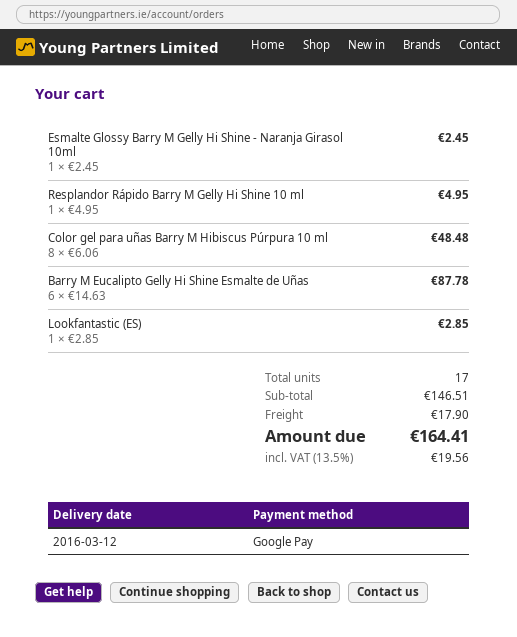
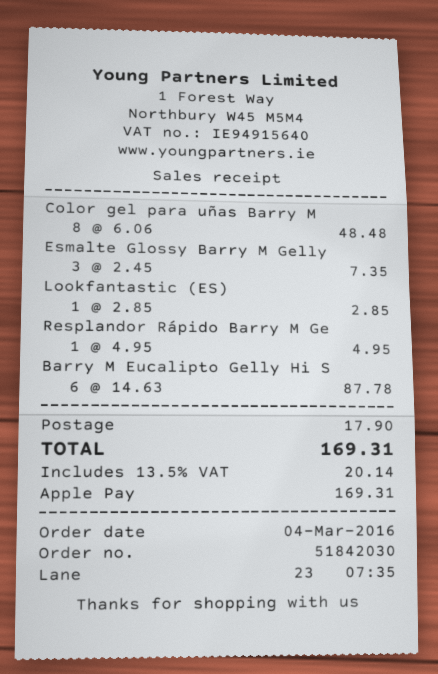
payment method: Google Pay -> Apple Pay
Esmalte Glossy Barry M Gelly Hi Shine - Naranja Girasol 10ml: 1 x 2.45 = 2.45 -> 3 x 2.45 = 7.35
tax: 13.5% = 19.56 -> 13.5% = 20.14
total: 164.41 -> 169.31

